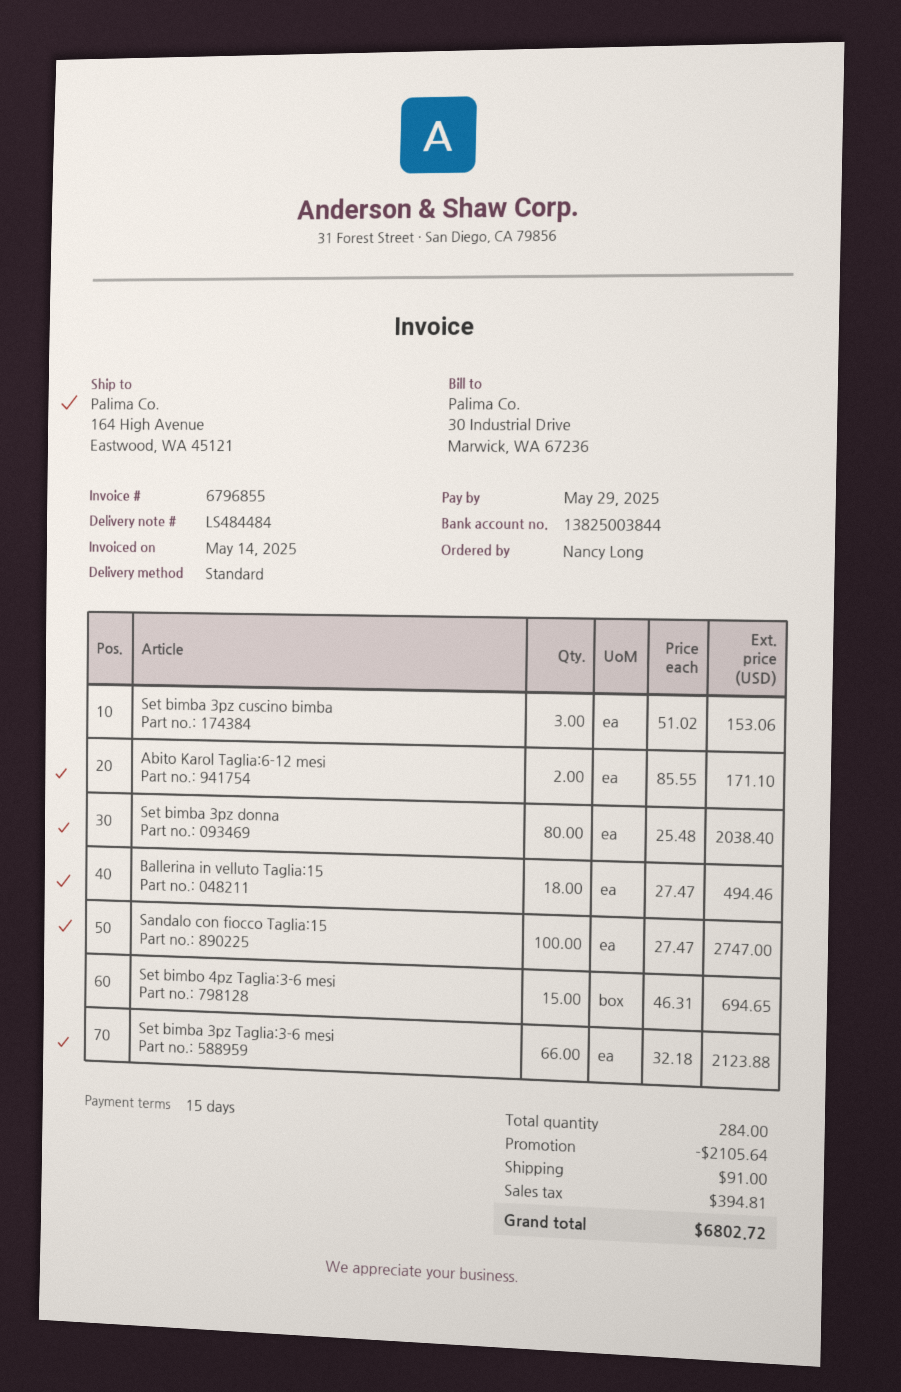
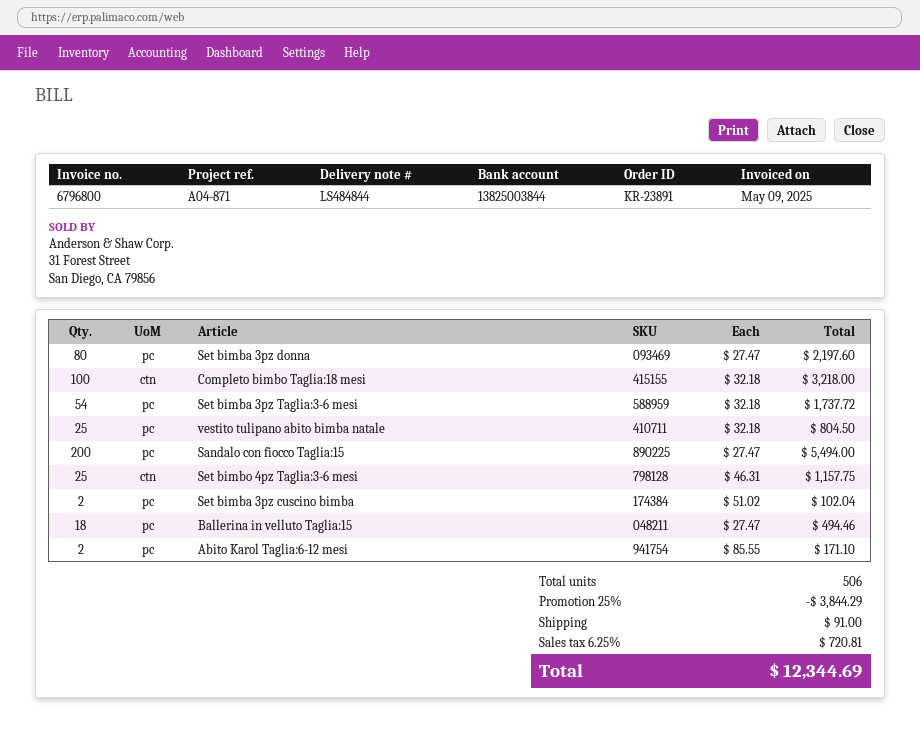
delivery note number: LS484484 -> LS484844
invoice number: 6796855 -> 6796800
invoice date: 2025-05-14 -> 2025-05-09
Set bimba 3pz cuscino bimba: 3 x 51.02 = 153.06 -> 2 x 51.02 = 102.04
Set bimba 3pz donna: 80 x 25.48 = 2038.40 -> 80 x 27.47 = 2197.60
Sandalo con fiocco Taglia:15: 100 x 27.47 = 2747.00 -> 200 x 27.47 = 5494.00
Set bimbo 4pz Taglia:3-6 mesi: 15 x 46.31 = 694.65 -> 25 x 46.31 = 1157.75
Set bimba 3pz Taglia:3-6 mesi: 66 x 32.18 = 2123.88 -> 54 x 32.18 = 1737.72
Completo bimbo Taglia:18 mesi: none -> 100 x 32.18 = 3218.00
vestito tulipano abito bimba natale: none -> 25 x 32.18 = 804.50
total quantity: 284 -> 506
discount: 2105.64 -> 3844.29
tax: 394.81 -> 720.81
total: 6802.72 -> 12344.69

